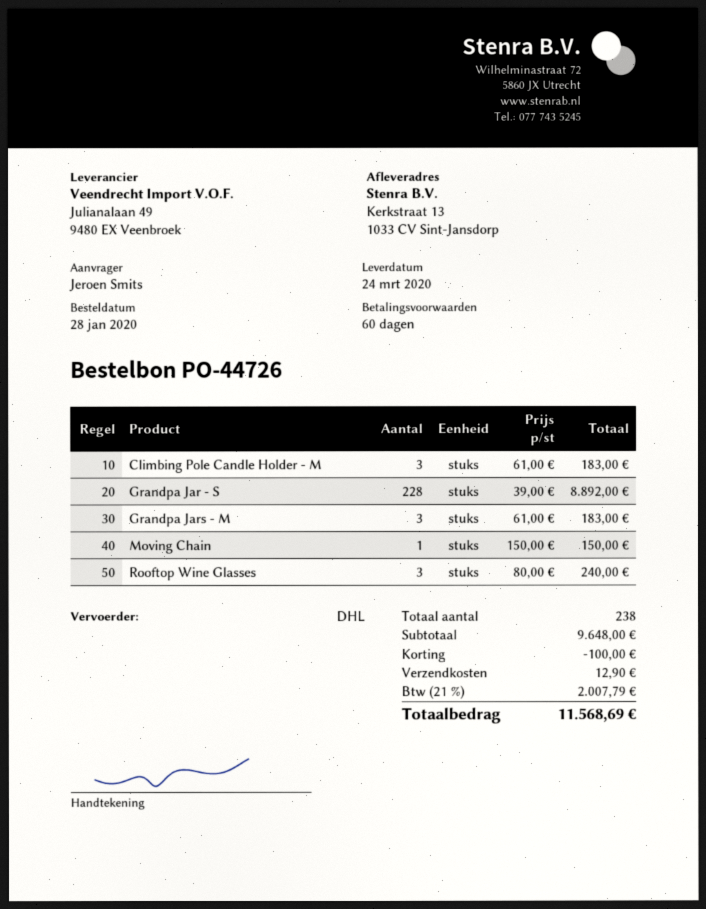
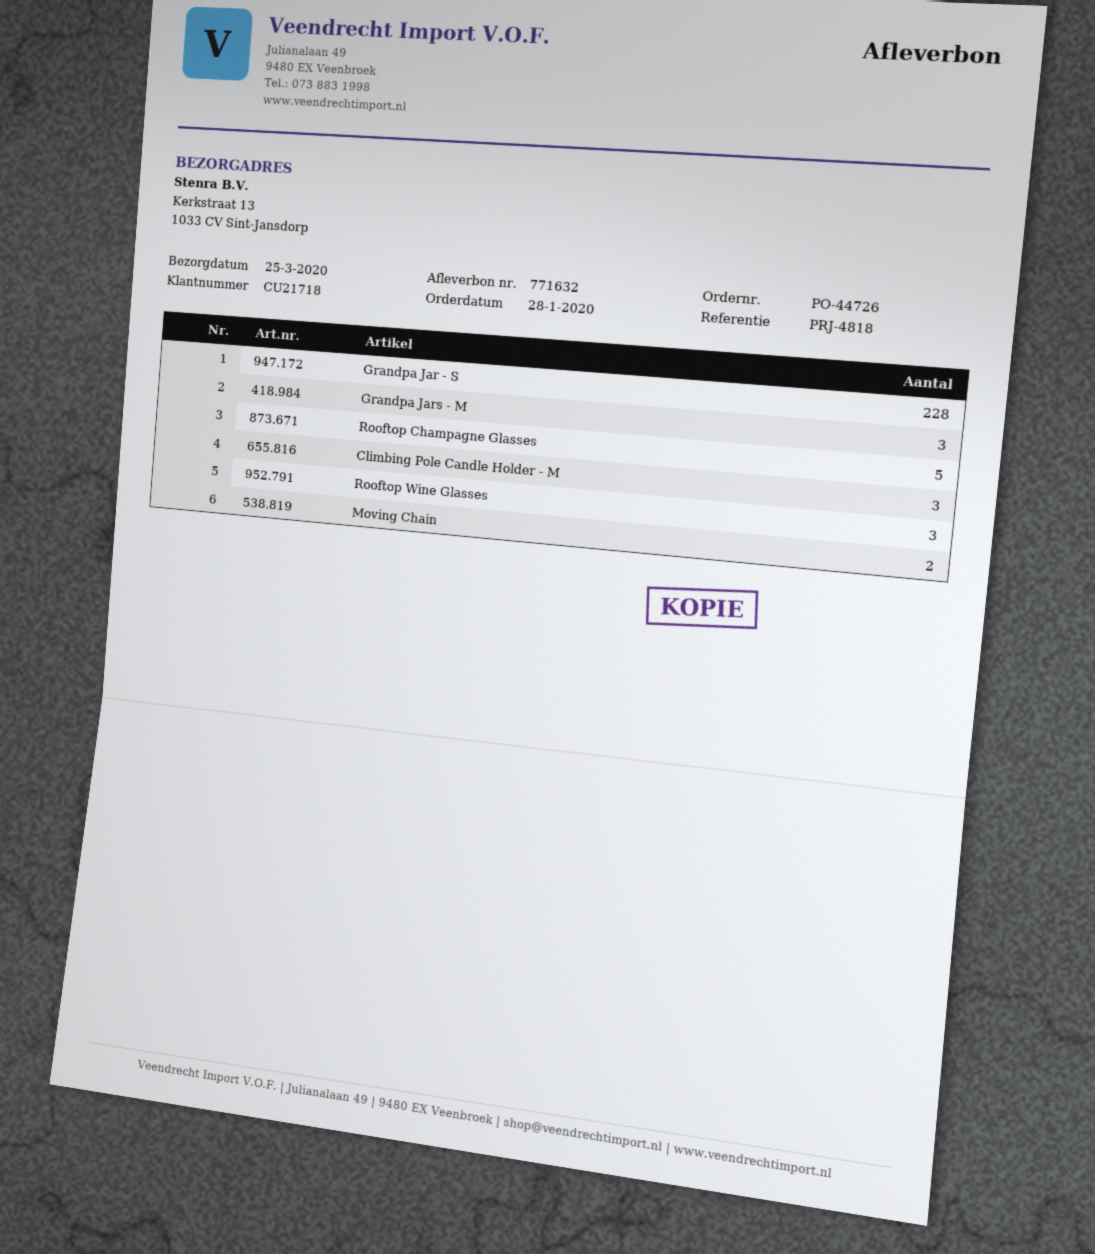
delivery date: 2020-03-24 -> 2020-03-25
Moving Chain: 1 -> 2
Rooftop Champagne Glasses: none -> 5

